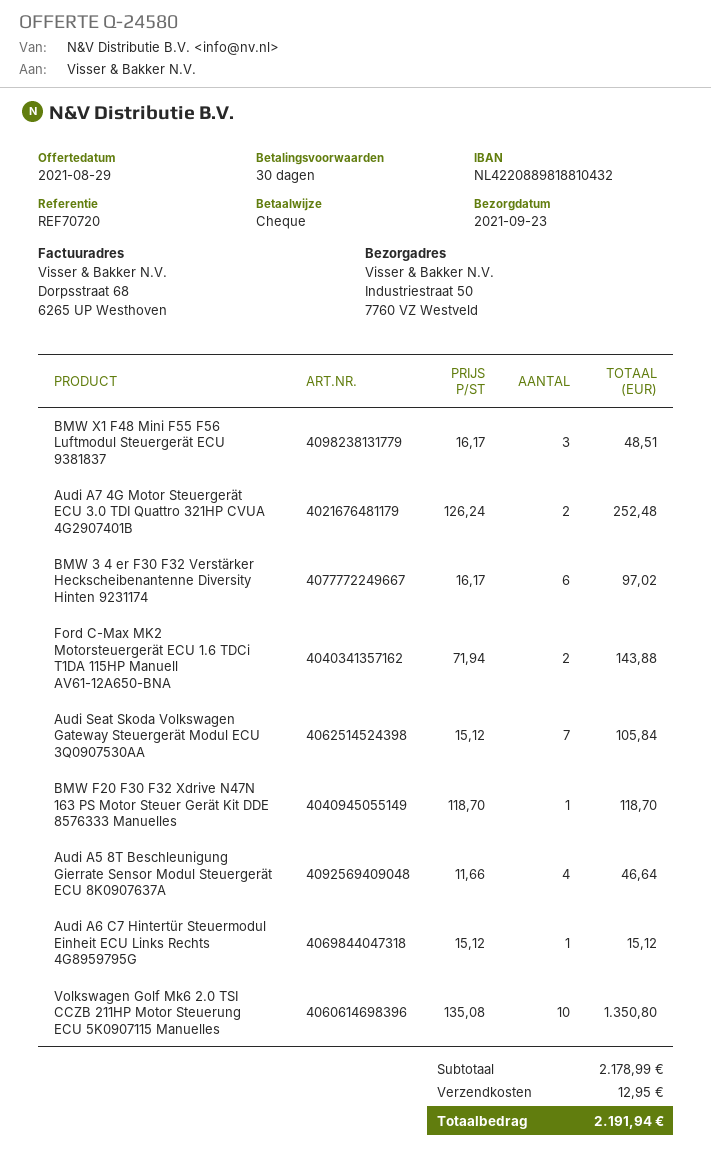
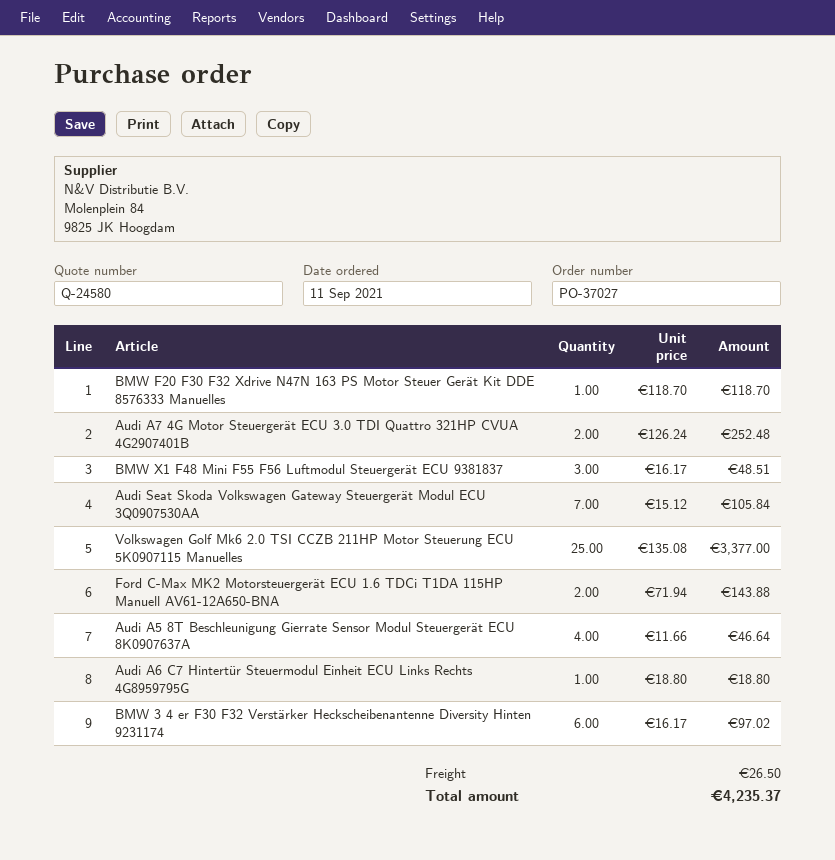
Audi A6 C7 Hintertür Steuermodul Einheit ECU Links Rechts 4G8959795G: 1 x 15.12 = 15.12 -> 1 x 18.80 = 18.80
Volkswagen Golf Mk6 2.0 TSI CCZB 211HP Motor Steuerung ECU 5K0907115 Manuelles: 10 x 135.08 = 1350.80 -> 25 x 135.08 = 3377.00
shipping: 12.95 -> 26.50
total: 2191.94 -> 4235.37

